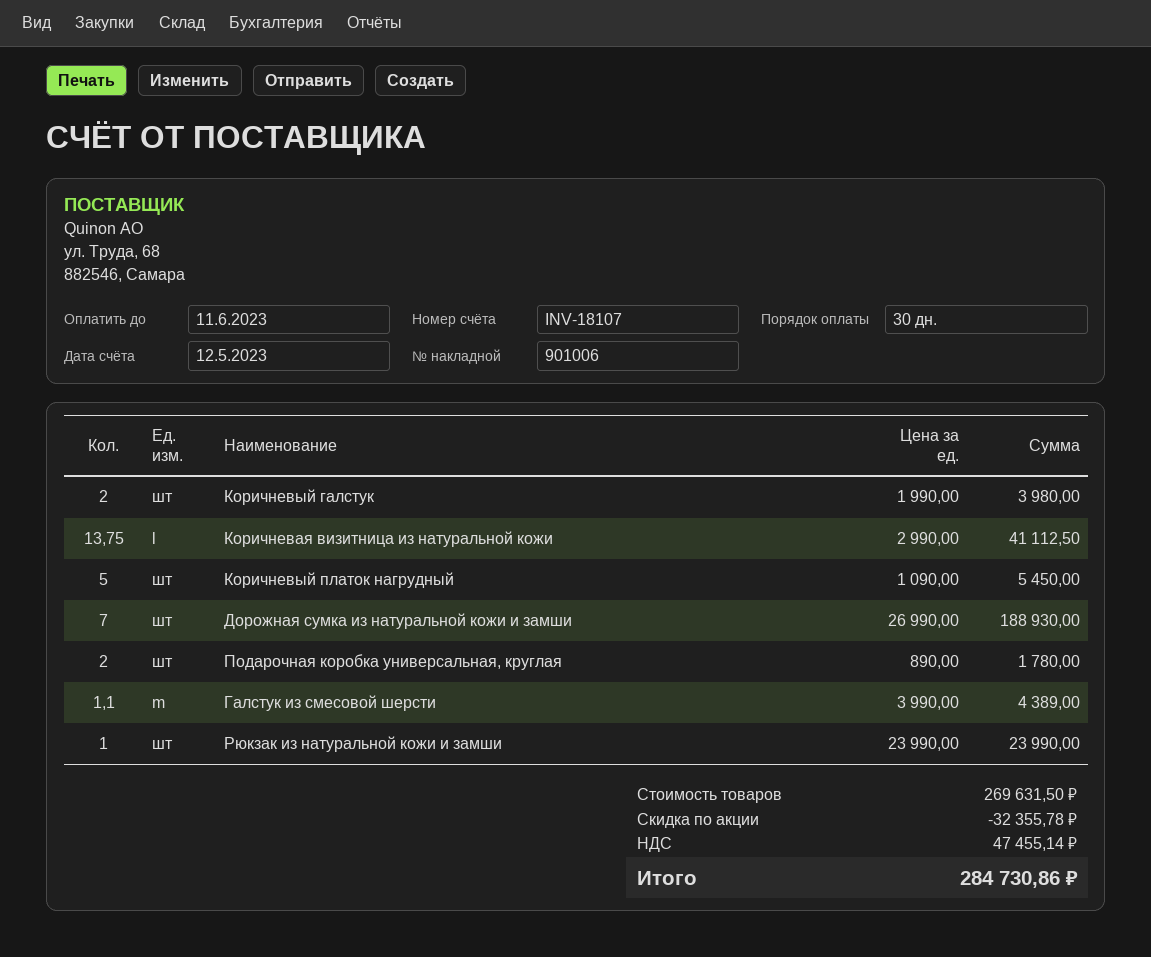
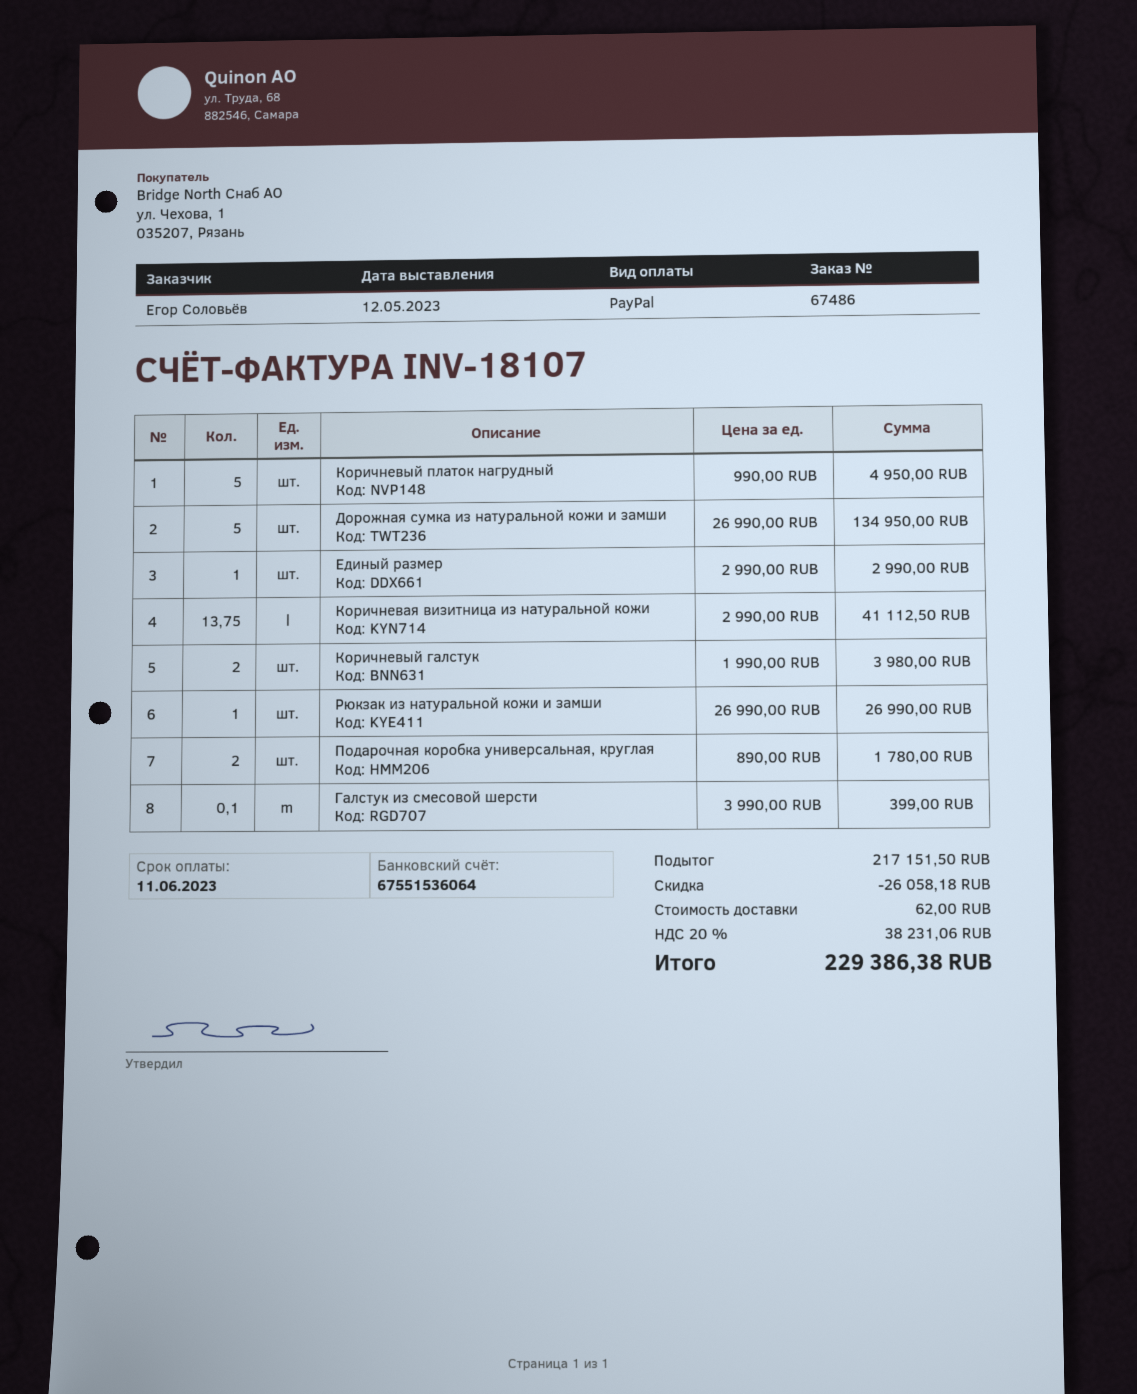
Коричневый платок нагрудный: 5 x 1090.00 = 5450.00 -> 5 x 990.00 = 4950.00
Дорожная сумка из натуральной кожи и замши: 7 x 26990.00 = 188930.00 -> 5 x 26990.00 = 134950.00
Галстук из смесовой шерсти: 1.1 x 3990.00 = 4389.00 -> 0.1 x 3990.00 = 399.00
Рюкзак из натуральной кожи и замши: 1 x 23990.00 = 23990.00 -> 1 x 26990.00 = 26990.00
Единый размер: none -> 1 x 2990.00 = 2990.00
subtotal: 269631.50 -> 217151.50
discount: 32355.78 -> 26058.18
shipping: none -> 62.00
tax: 47455.14 -> 38231.06
total: 284730.86 -> 229386.38

